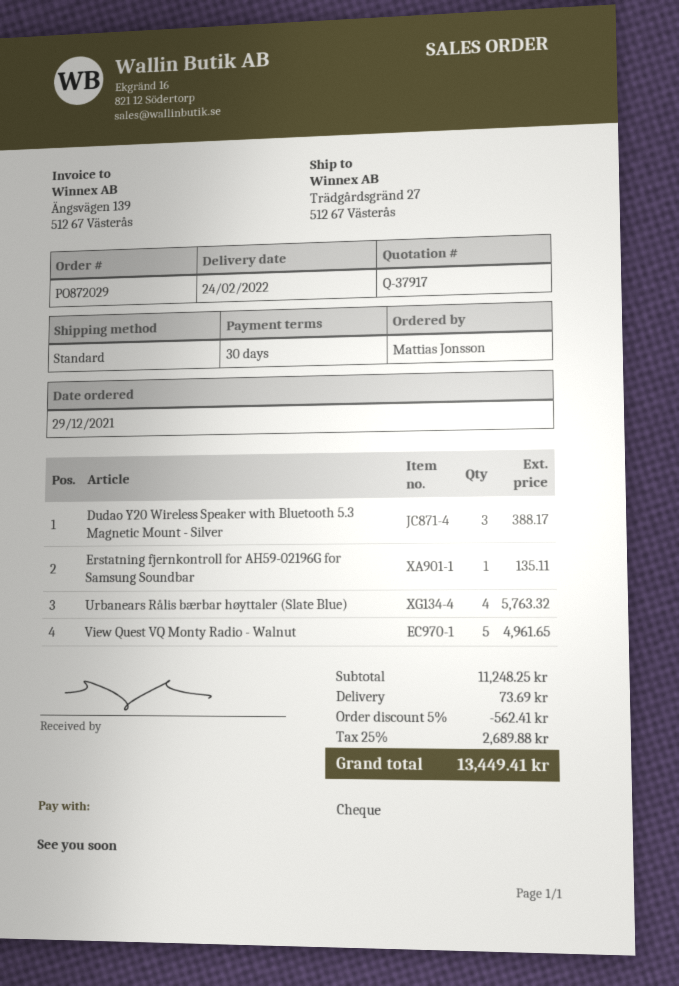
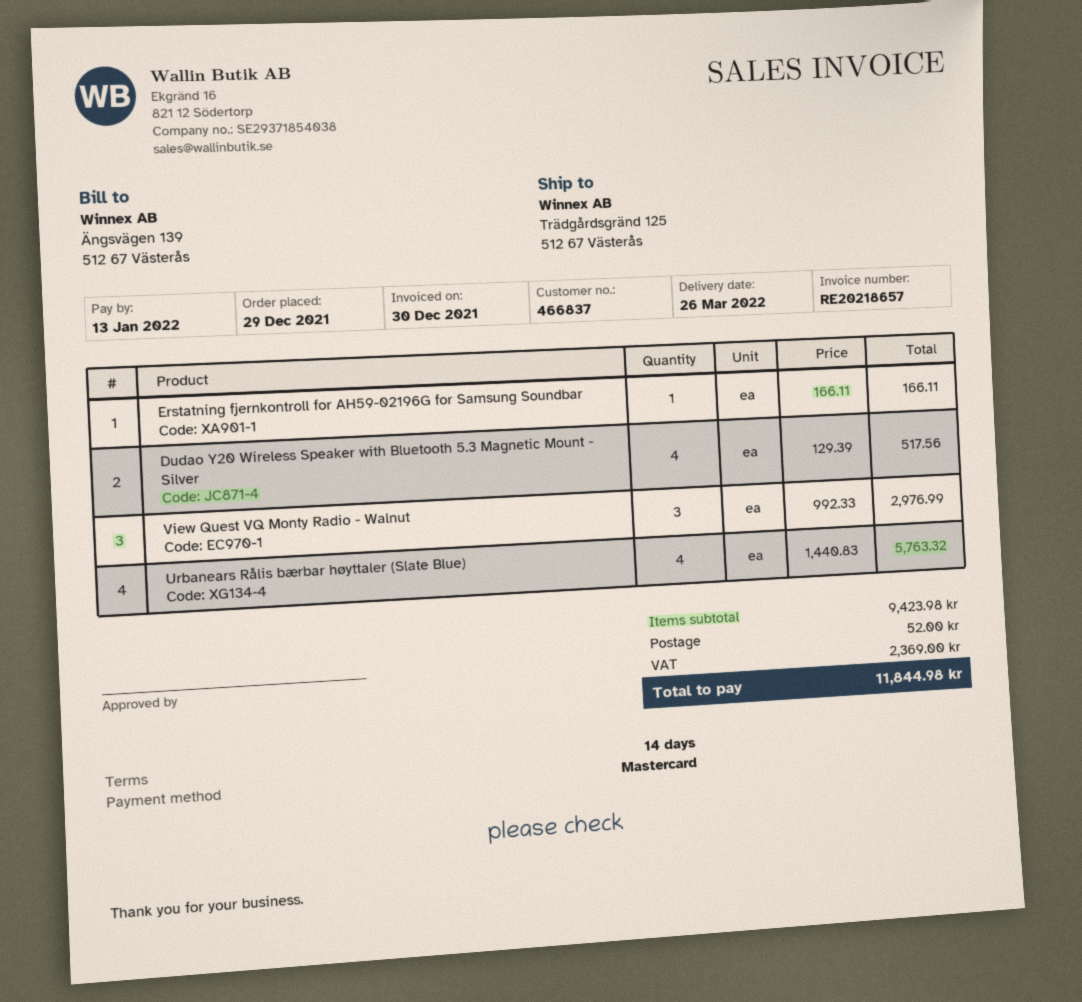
delivery date: 2022-02-24 -> 2022-03-26
payment terms: 30 days -> 14 days
payment method: cheque -> Mastercard
ship to: Trädgårdsgränd 27, 512 67 Västerås -> Trädgårdsgränd 125, 512 67 Västerås
Dudao Y20 Wireless Speaker with Bluetooth 5.3 Magnetic Mount - Silver: 3 for 388.17 -> 4 for 517.56
Erstatning fjernkontroll for AH59-02196G for Samsung Soundbar: 1 for 135.11 -> 1 for 166.11
View Quest VQ Monty Radio - Walnut: 5 for 4961.65 -> 3 for 2976.99
subtotal: 11248.25 -> 9423.98
discount: 5% = 562.41 -> none
shipping: 73.69 -> 52.00
tax: 2689.88 -> 2369.00
total: 13449.41 -> 11844.98

